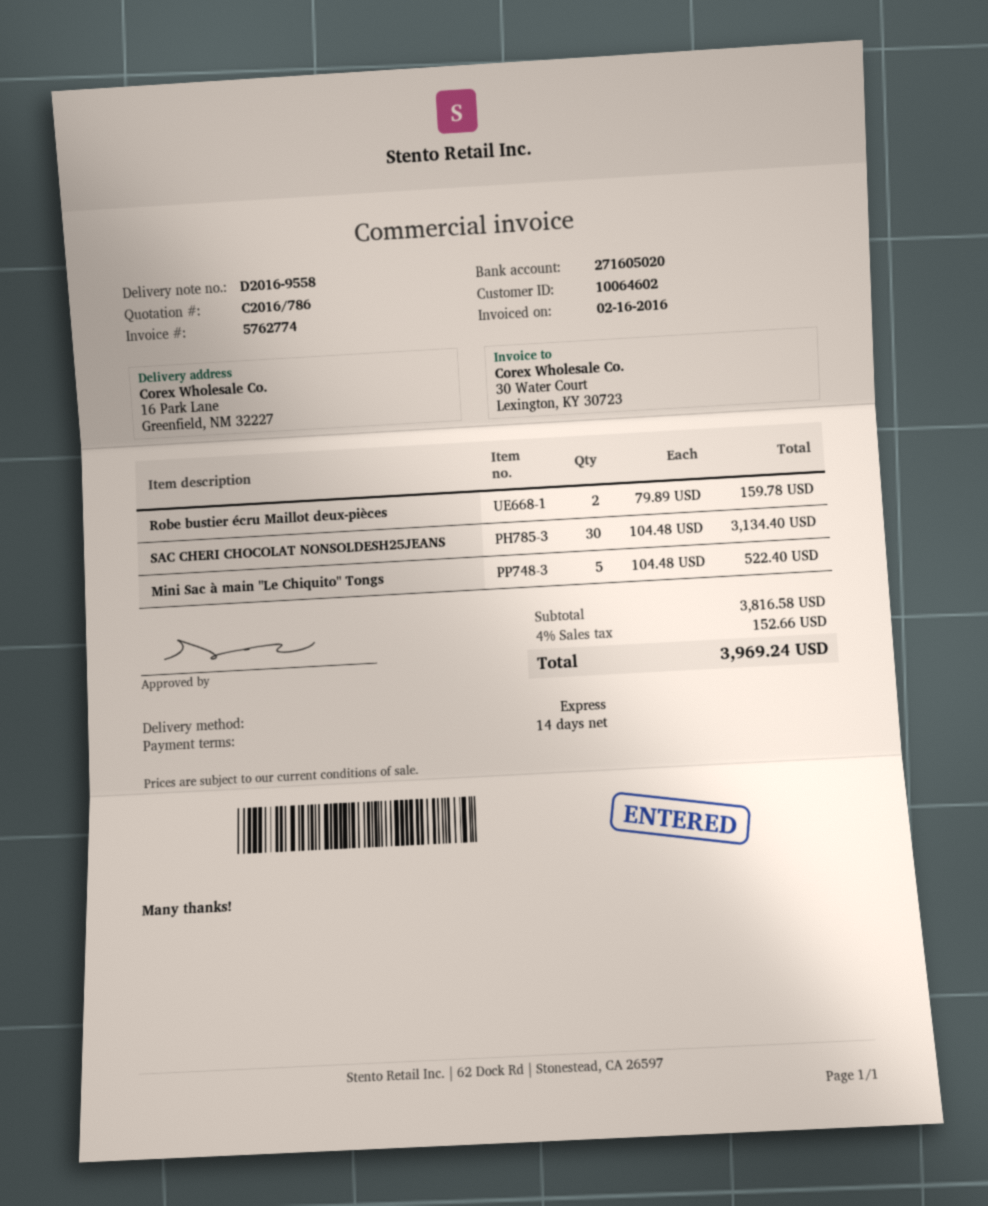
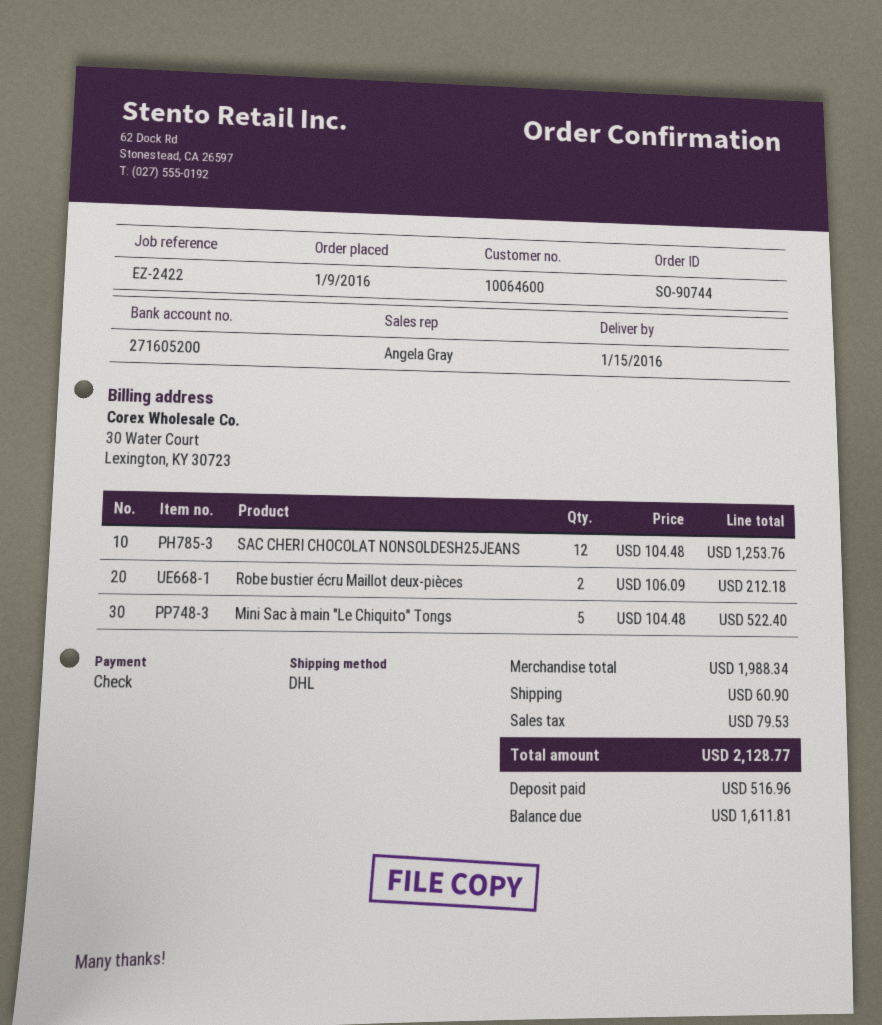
customer number: 10064602 -> 10064600
bank account: 271605020 -> 271605200
shipping method: express -> DHL
Robe bustier écru Maillot deux-pièces: 2 x 79.89 = 159.78 -> 2 x 106.09 = 212.18
SAC CHERI CHOCOLAT NONSOLDESH25JEANS: 30 x 104.48 = 3134.40 -> 12 x 104.48 = 1253.76
subtotal: 3816.58 -> 1988.34
shipping: none -> 60.90
tax: 152.66 -> 79.53
total: 3969.24 -> 2128.77

